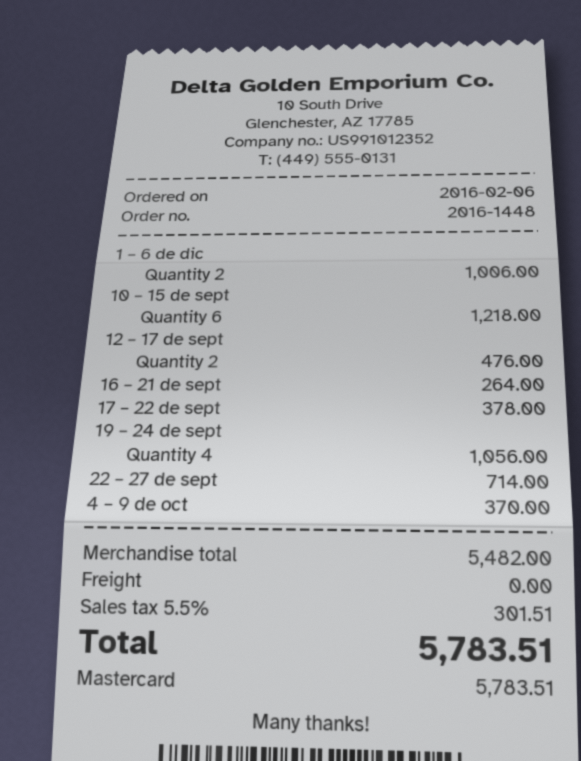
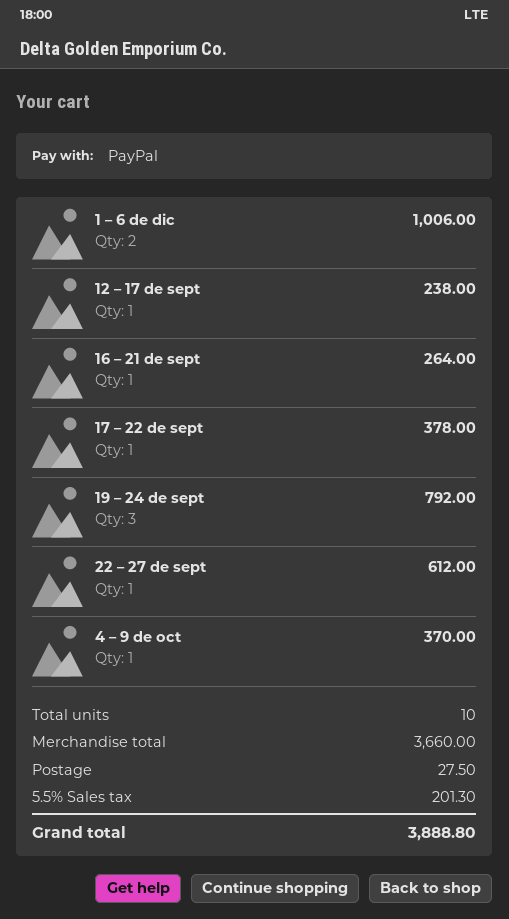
payment method: Mastercard -> PayPal
10 – 15 de sept: 6 for 1218.00 -> none
12 – 17 de sept: 2 for 476.00 -> 1 for 238.00
19 – 24 de sept: 4 for 1056.00 -> 3 for 792.00
22 – 27 de sept: 1 for 714.00 -> 1 for 612.00
subtotal: 5482.00 -> 3660.00
shipping: 0.00 -> 27.50
tax: 5.5% = 301.51 -> 5.5% = 201.30
total: 5783.51 -> 3888.80

